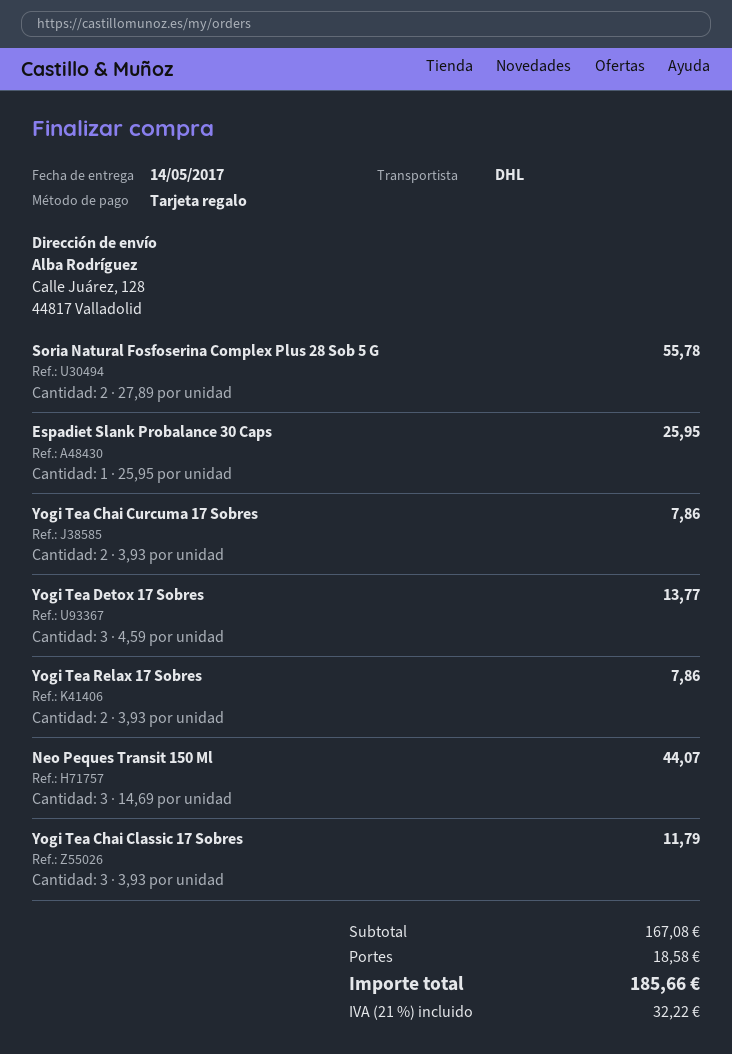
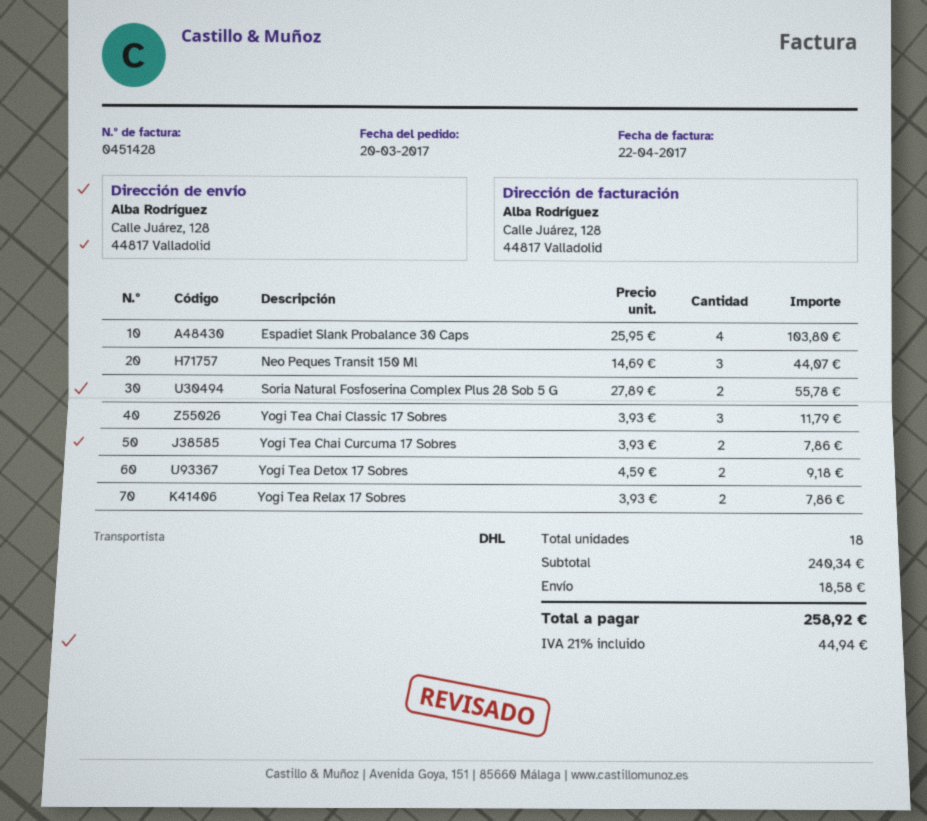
Espadiet Slank Probalance 30 Caps: 1 x 25.95 = 25.95 -> 4 x 25.95 = 103.80
Yogi Tea Detox 17 Sobres: 3 x 4.59 = 13.77 -> 2 x 4.59 = 9.18
subtotal: 167.08 -> 240.34
tax: 21% = 32.22 -> 21% = 44.94
total: 185.66 -> 258.92

